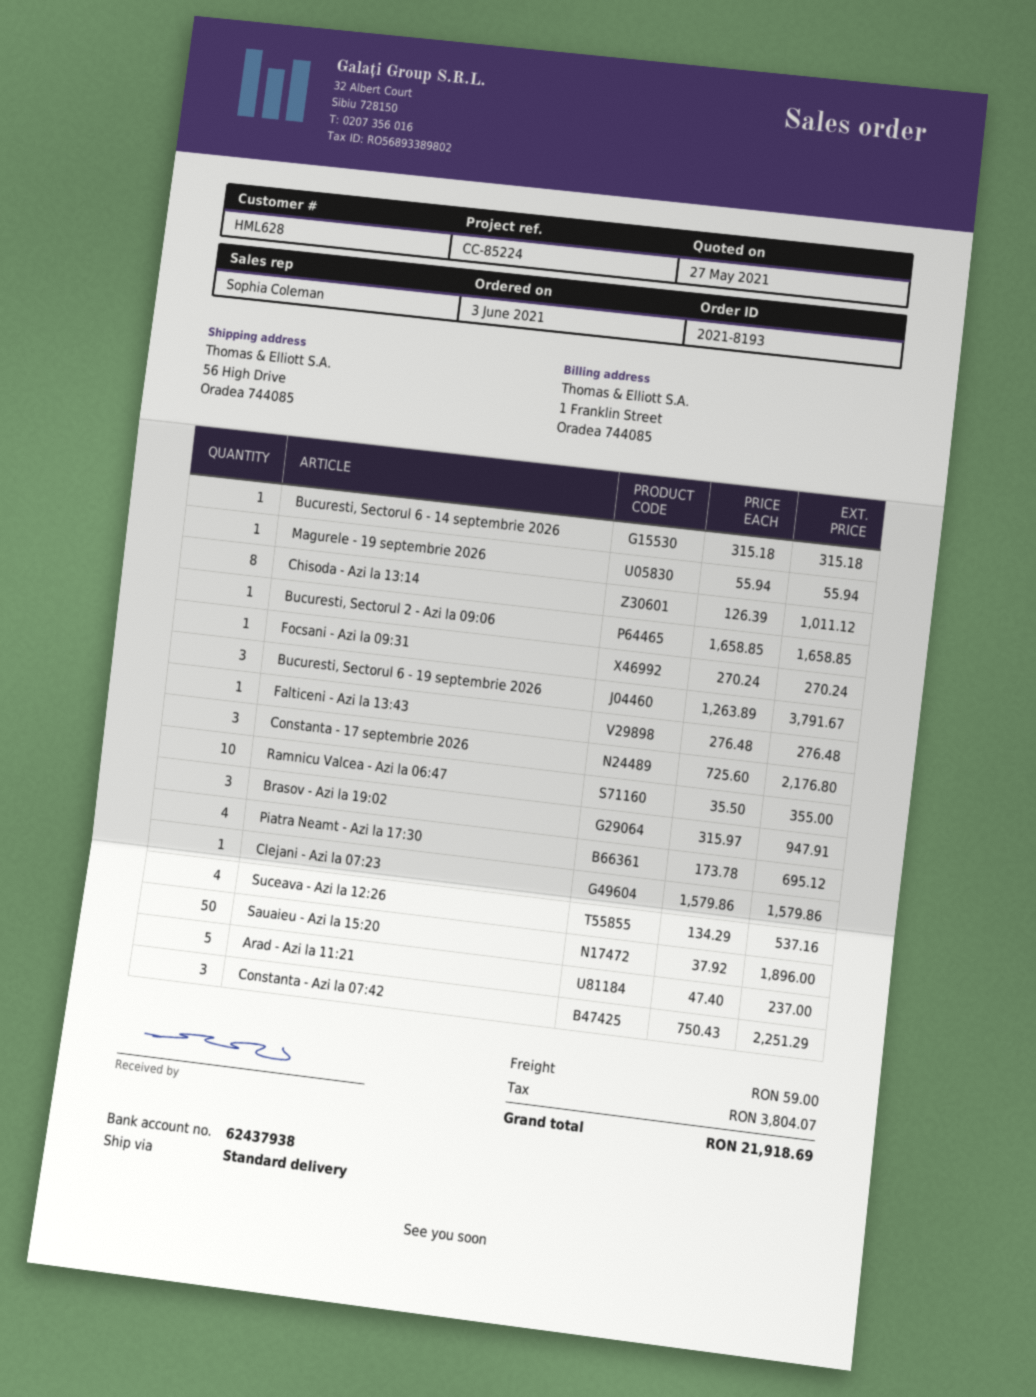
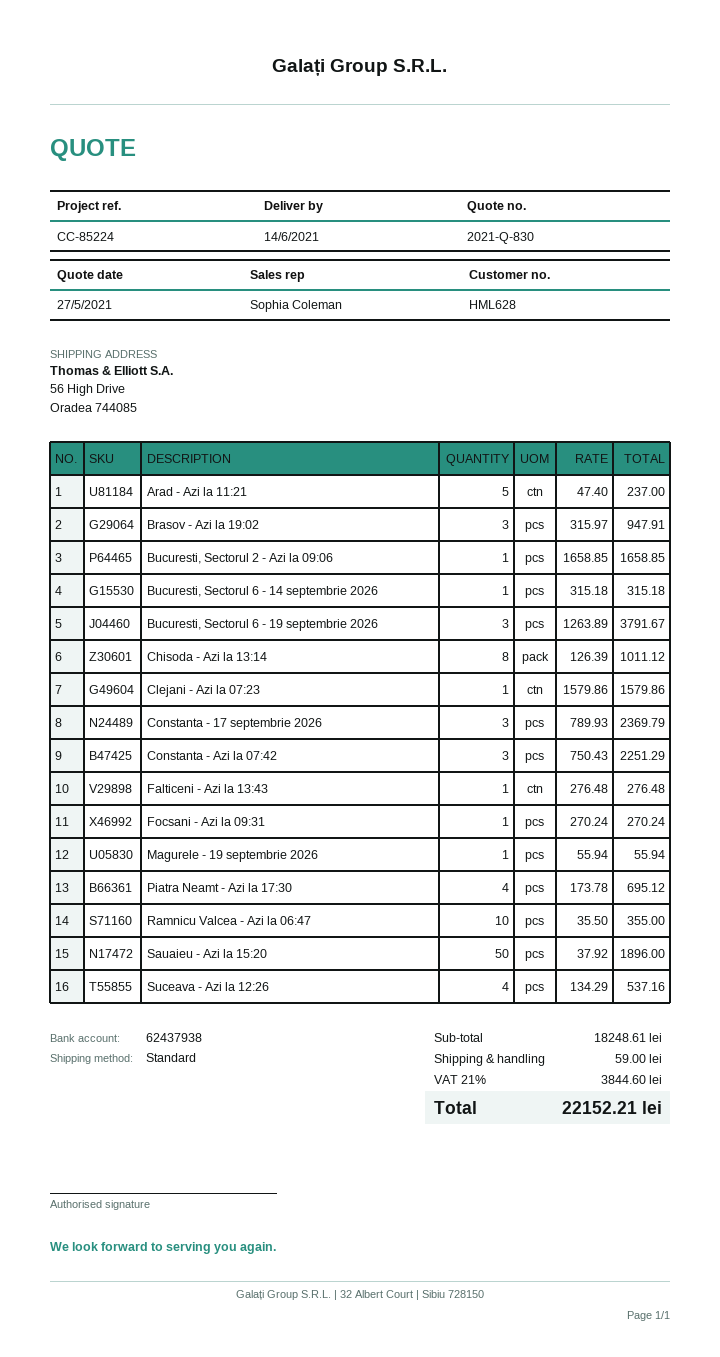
Constanta - 17 septembrie 2026: 3 x 725.60 = 2176.80 -> 3 x 789.93 = 2369.79
tax: 3804.07 -> 3844.60
total: 21918.69 -> 22152.21

